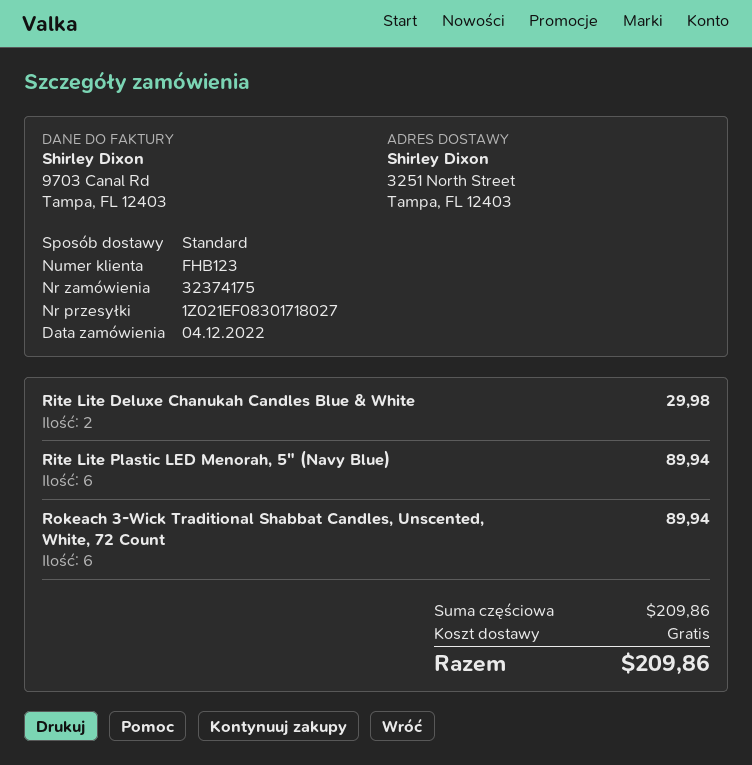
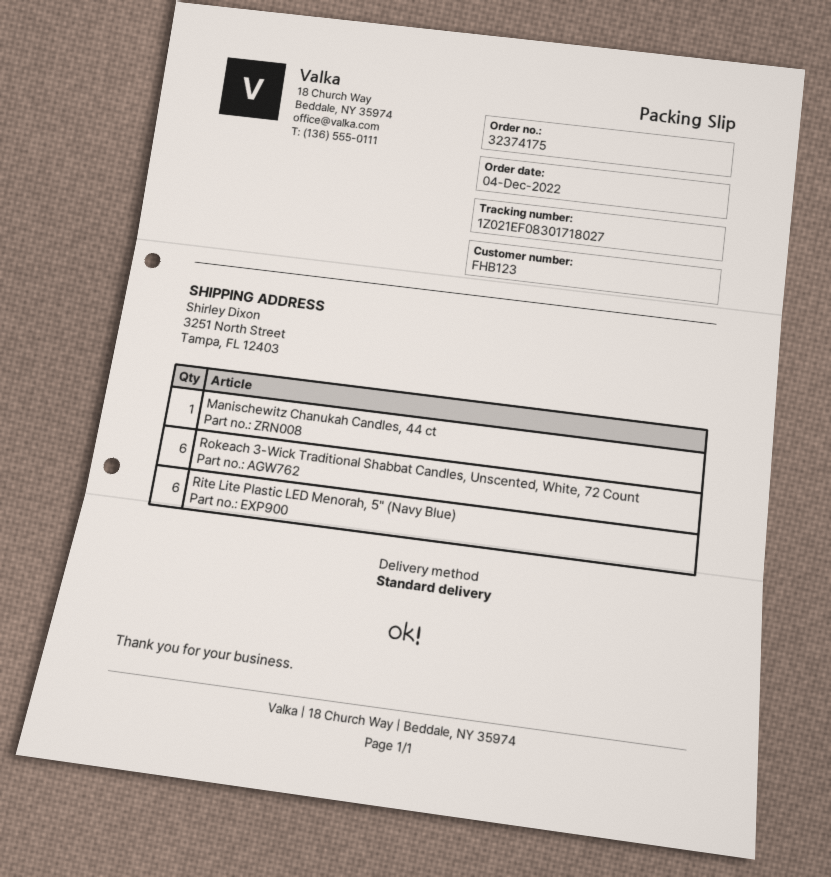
Rite Lite Deluxe Chanukah Candles Blue & White: 2 -> none
Manischewitz Chanukah Candles, 44 ct: none -> 1

